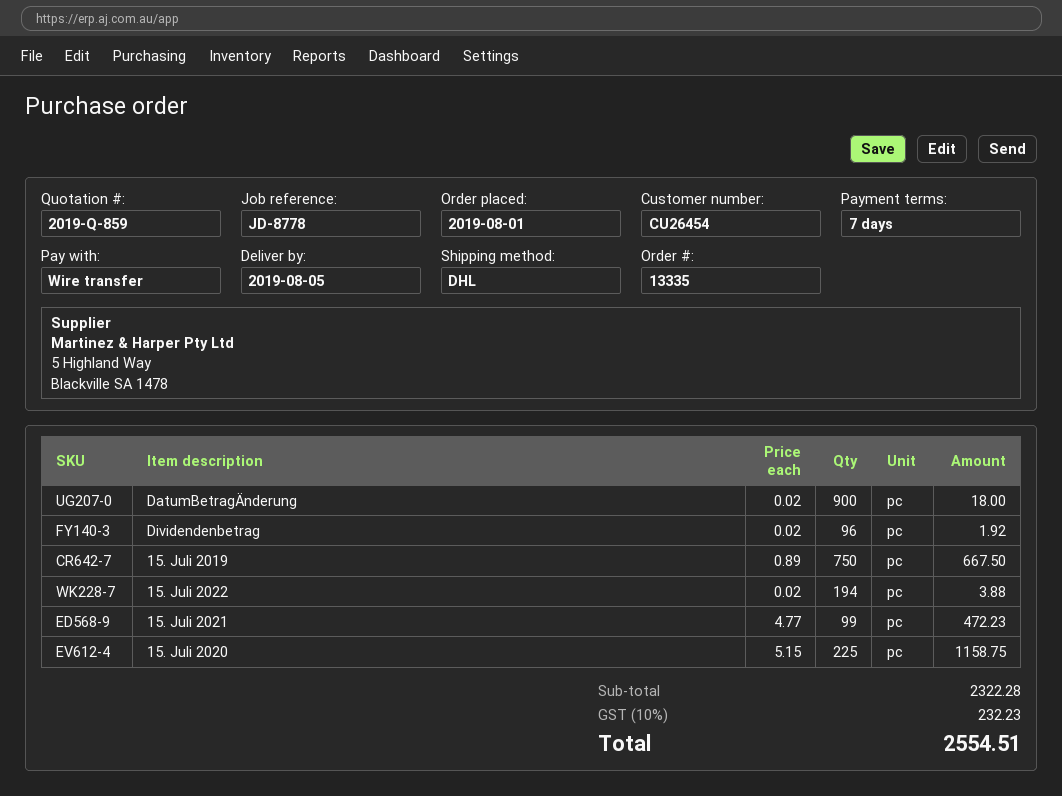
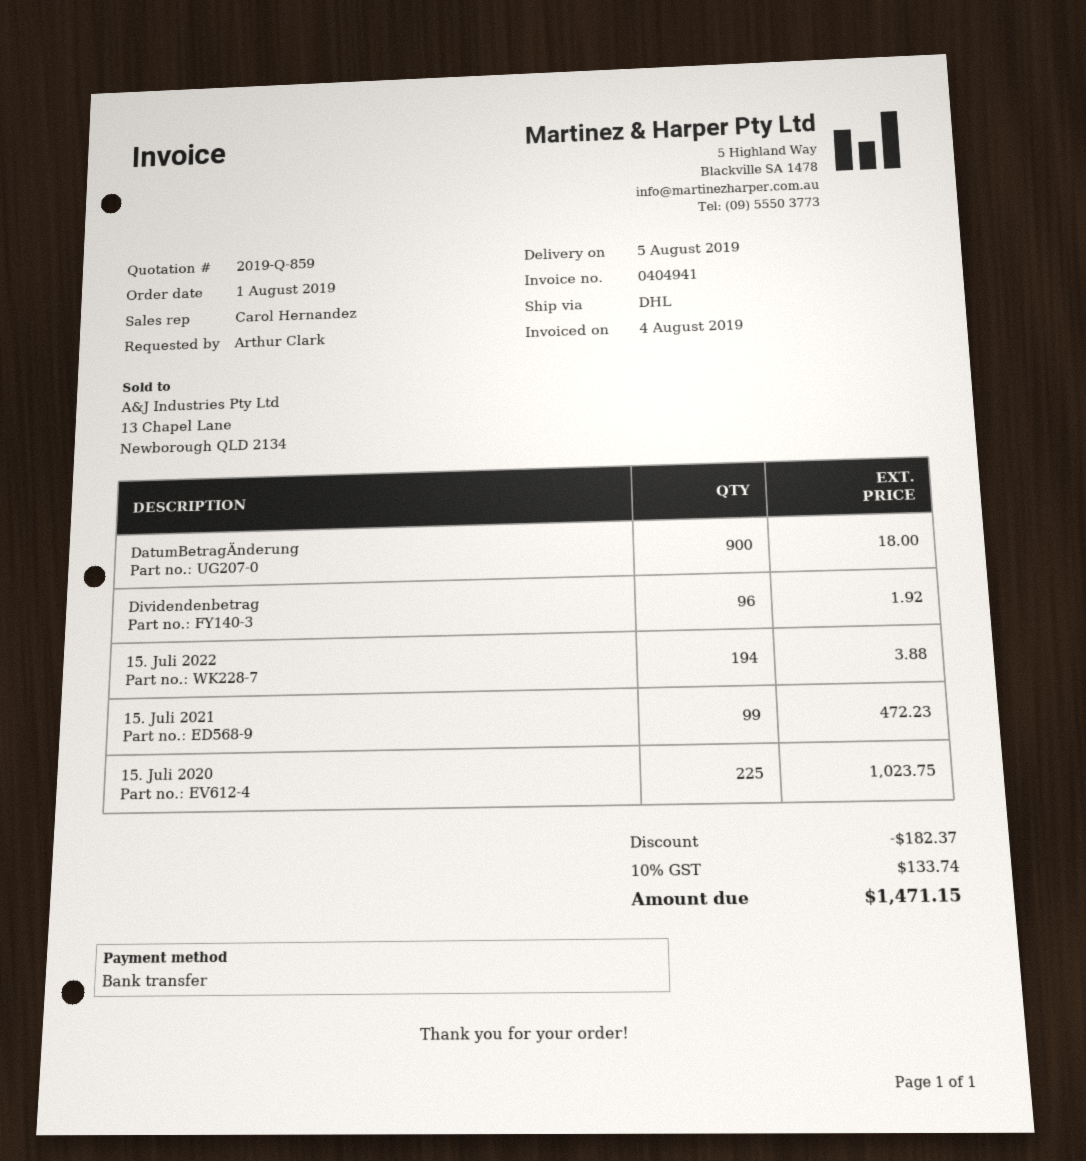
15. Juli 2019: 750 for 667.50 -> none
15. Juli 2020: 225 for 1158.75 -> 225 for 1023.75
discount: none -> 182.37
tax: 10% = 232.23 -> 10% = 133.74
total: 2554.51 -> 1471.15

